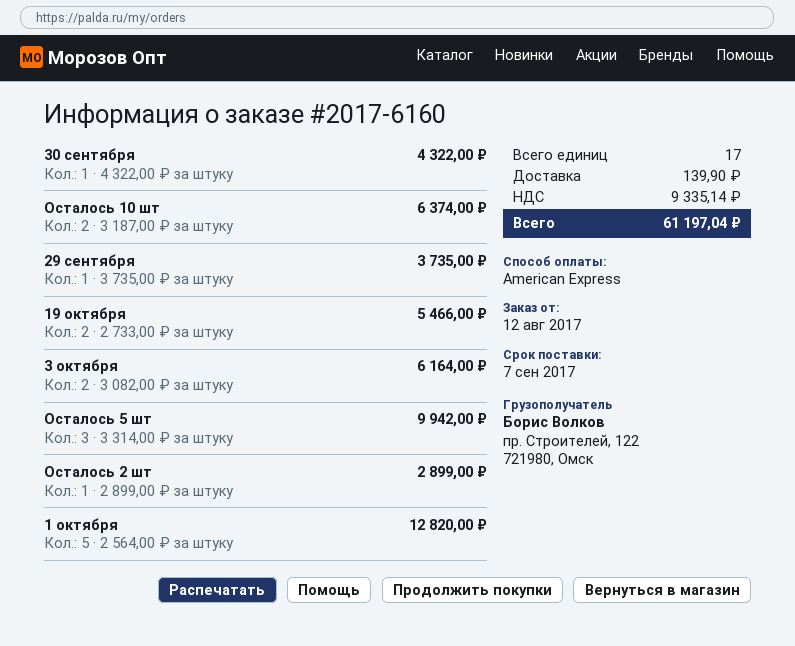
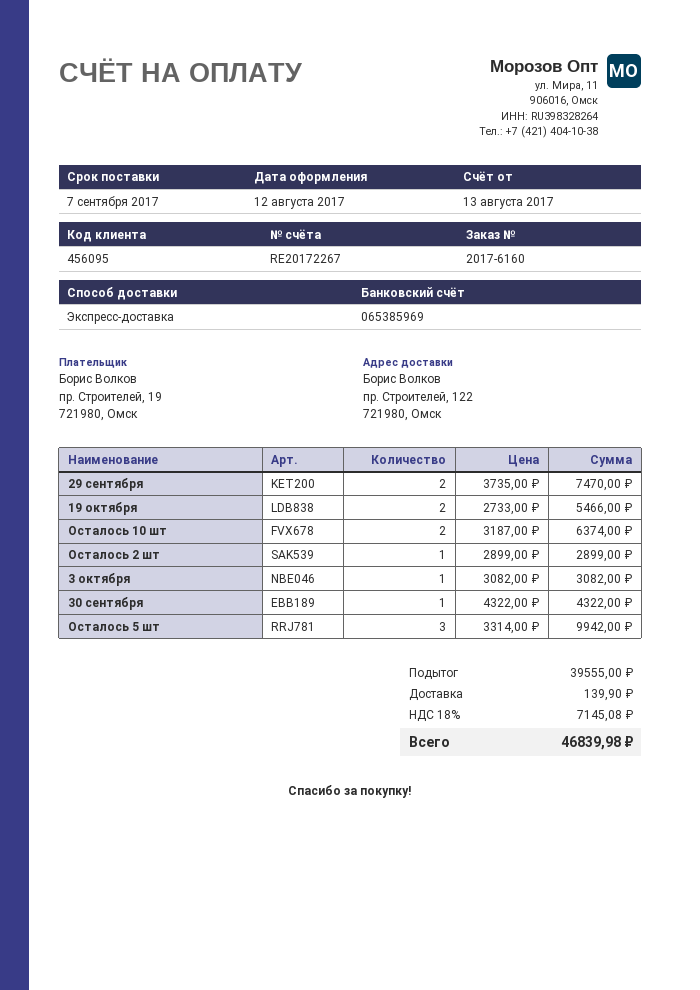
29 сентября: 1 x 3735.00 = 3735.00 -> 2 x 3735.00 = 7470.00
3 октября: 2 x 3082.00 = 6164.00 -> 1 x 3082.00 = 3082.00
1 октября: 5 x 2564.00 = 12820.00 -> none
tax: 9335.14 -> 7145.08
total: 61197.04 -> 46839.98

